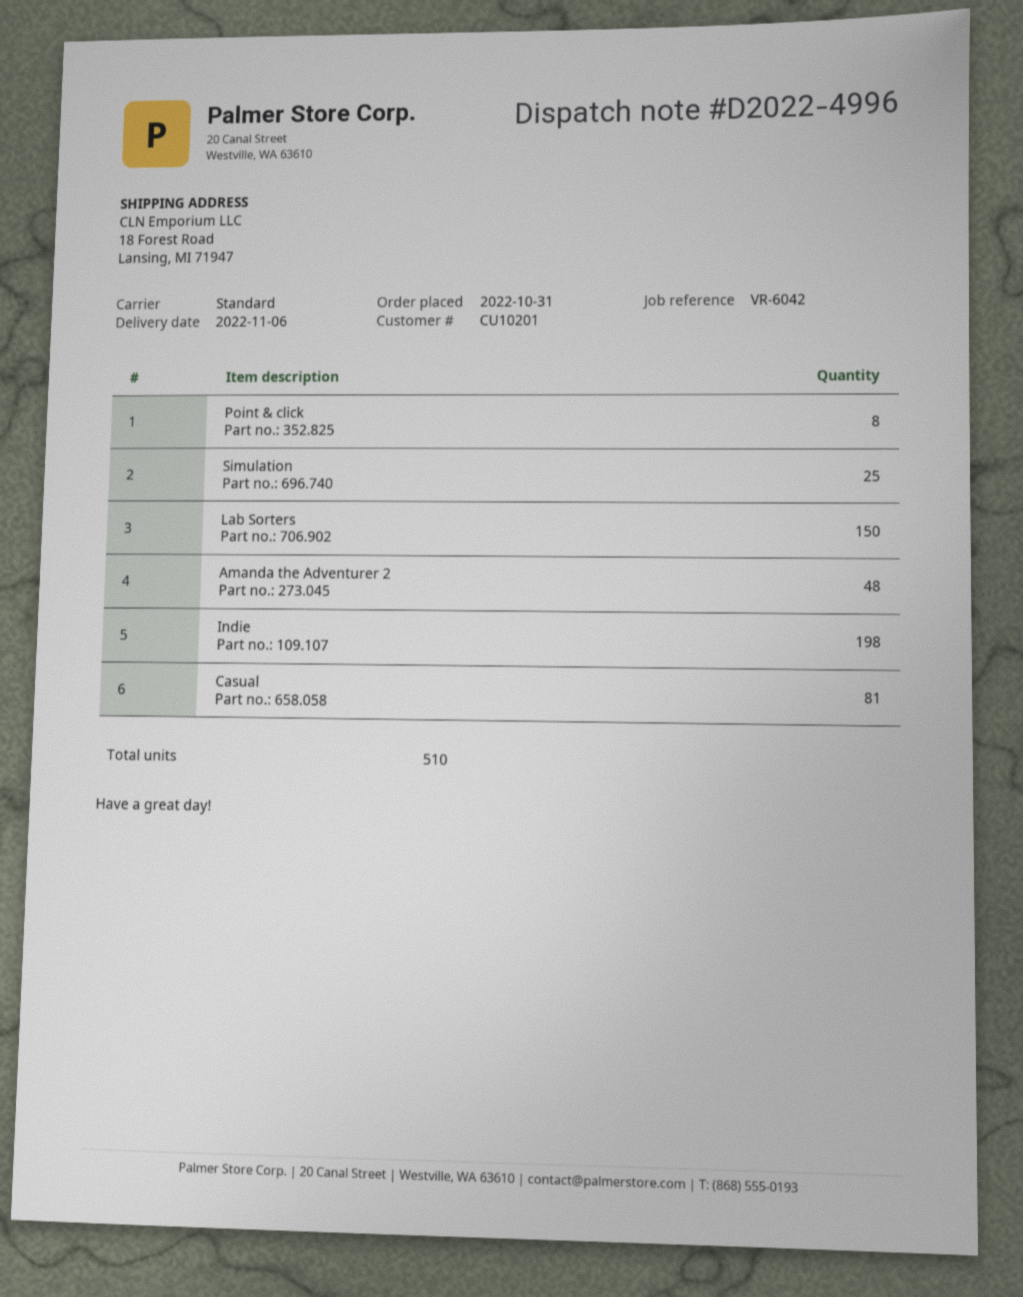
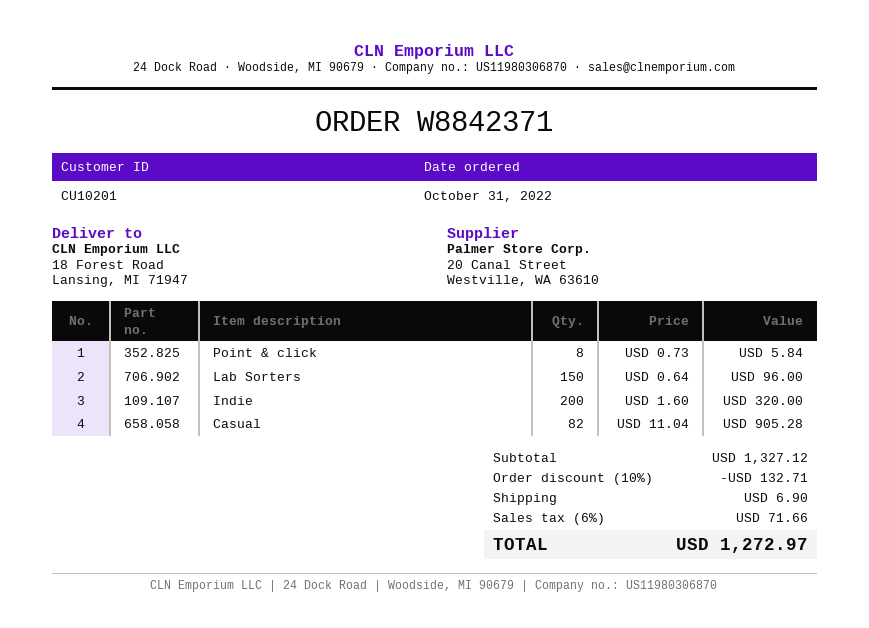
Simulation: 25 -> none
Amanda the Adventurer 2: 48 -> none
Indie: 198 -> 200
Casual: 81 -> 82

